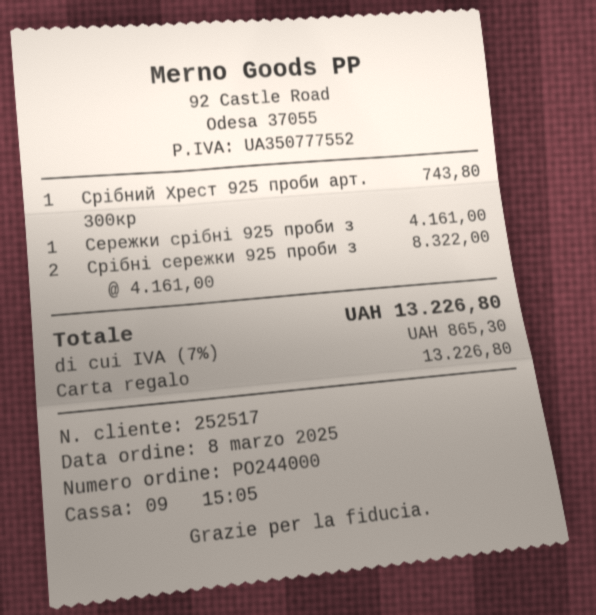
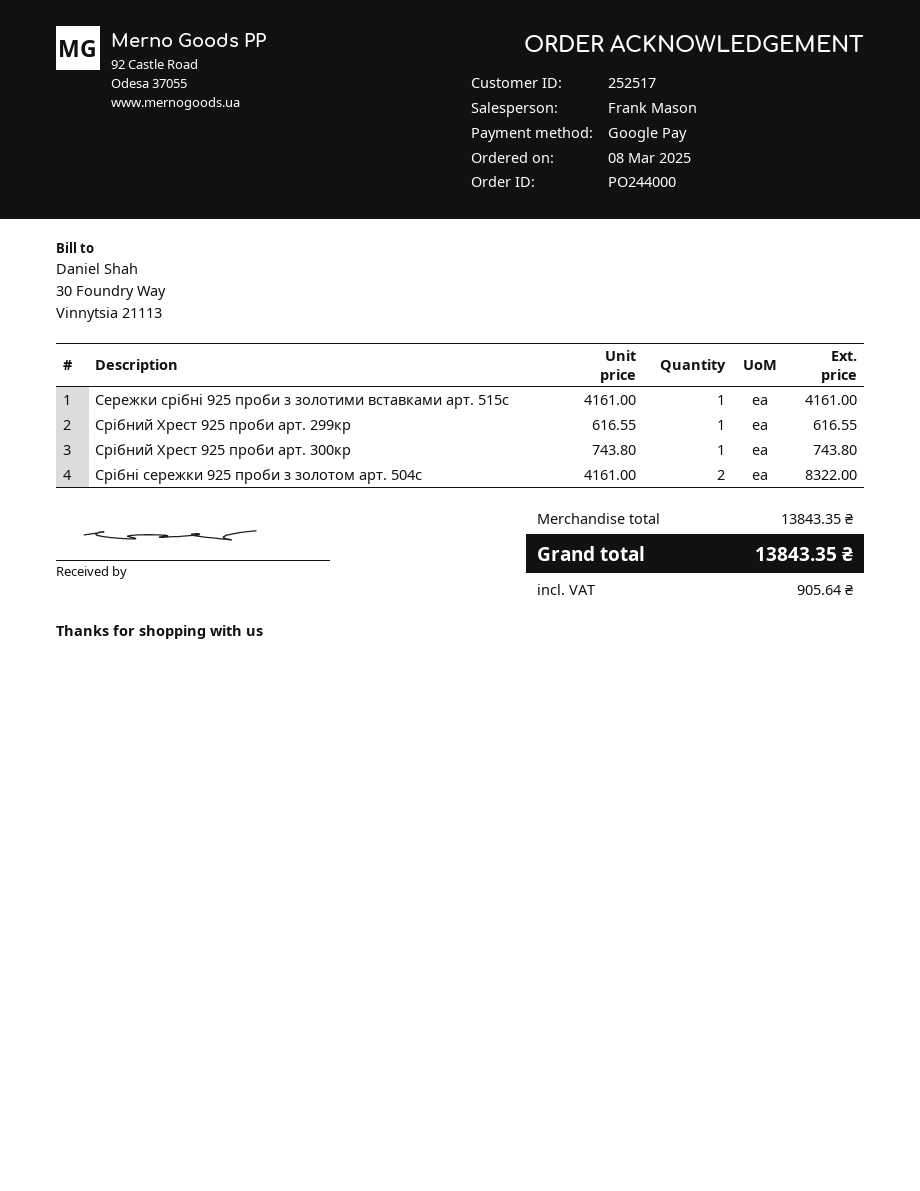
payment method: gift card -> Google Pay
Срібний Хрест 925 проби арт. 299кр: none -> 1 x 616.55 = 616.55
tax: 865.30 -> 905.64
total: 13226.80 -> 13843.35

